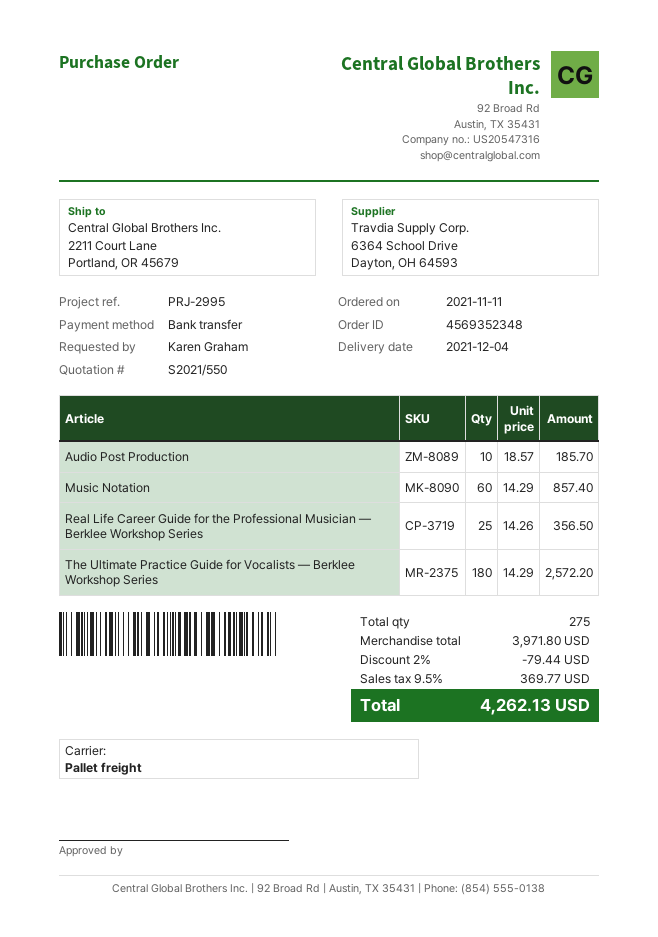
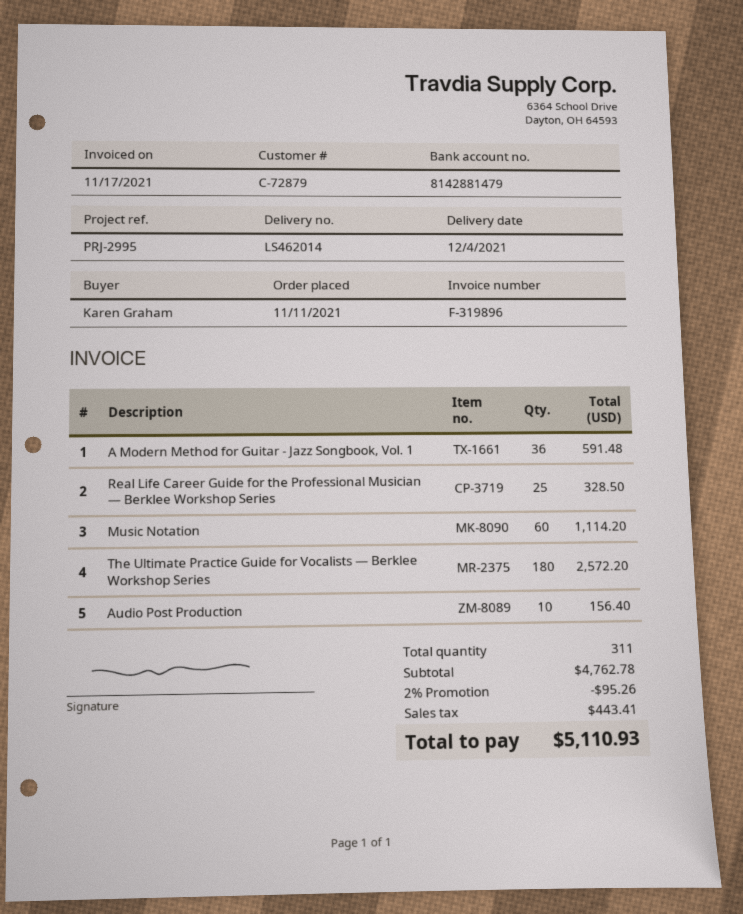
Audio Post Production: 10 for 185.70 -> 10 for 156.40
Music Notation: 60 for 857.40 -> 60 for 1114.20
Real Life Career Guide for the Professional Musician — Berklee Workshop Series: 25 for 356.50 -> 25 for 328.50
A Modern Method for Guitar - Jazz Songbook, Vol. 1: none -> 36 for 591.48
total quantity: 275 -> 311
subtotal: 3971.80 -> 4762.78
discount: 2% = 79.44 -> 2% = 95.26
tax: 369.77 -> 443.41
total: 4262.13 -> 5110.93

